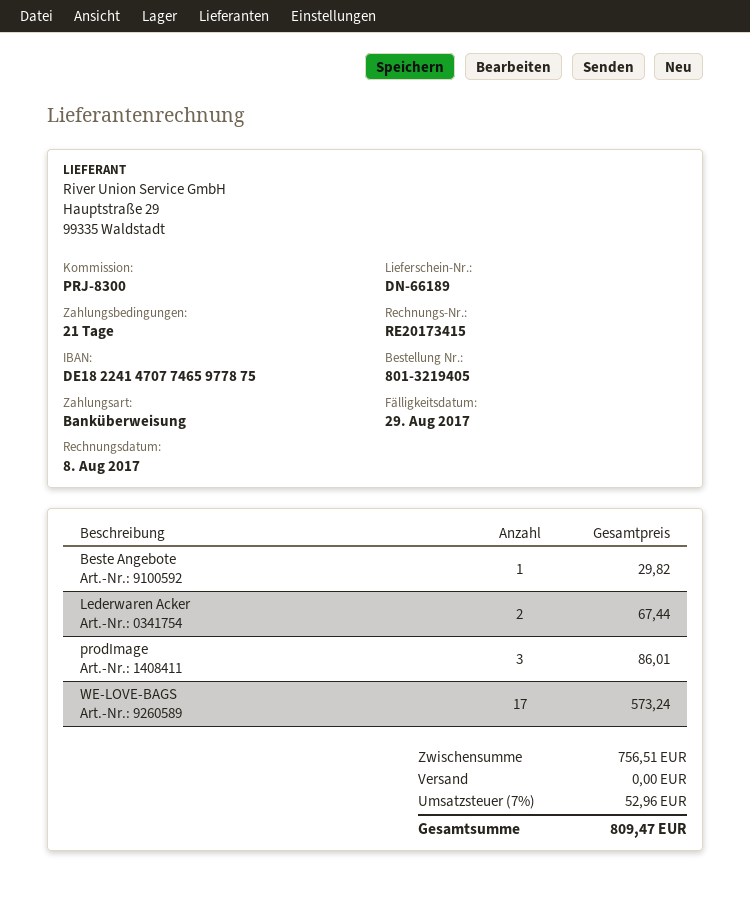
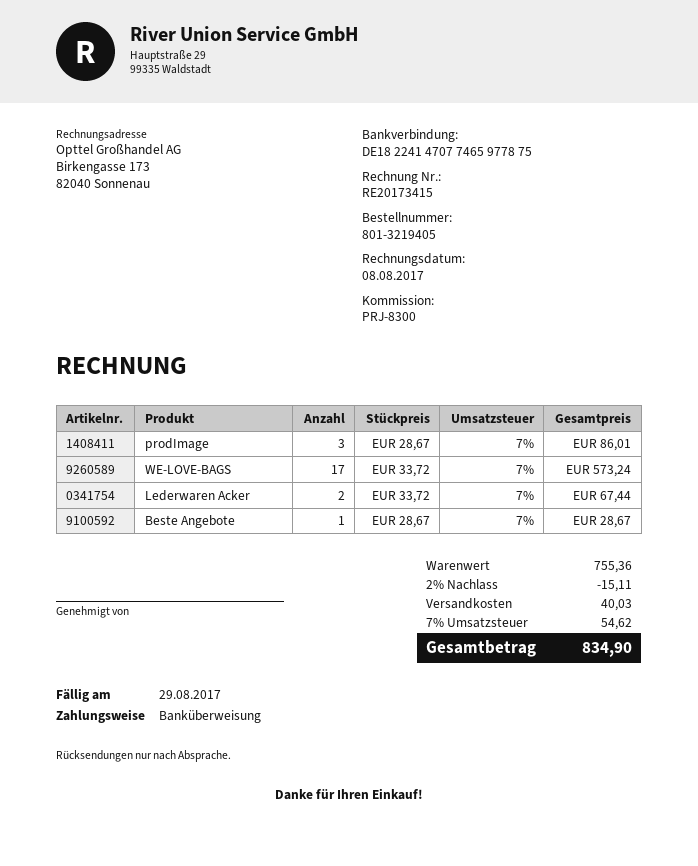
Beste Angebote: 1 for 29.82 -> 1 for 28.67
subtotal: 756.51 -> 755.36
discount: none -> 2% = 15.11
shipping: 0.00 -> 40.03
tax: 7% = 52.96 -> 7% = 54.62
total: 809.47 -> 834.90

